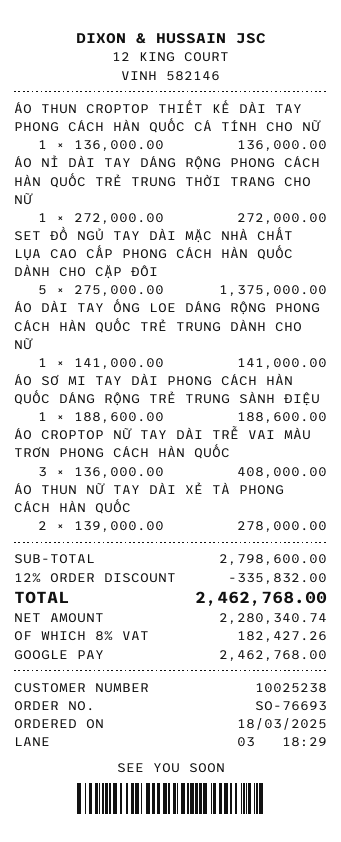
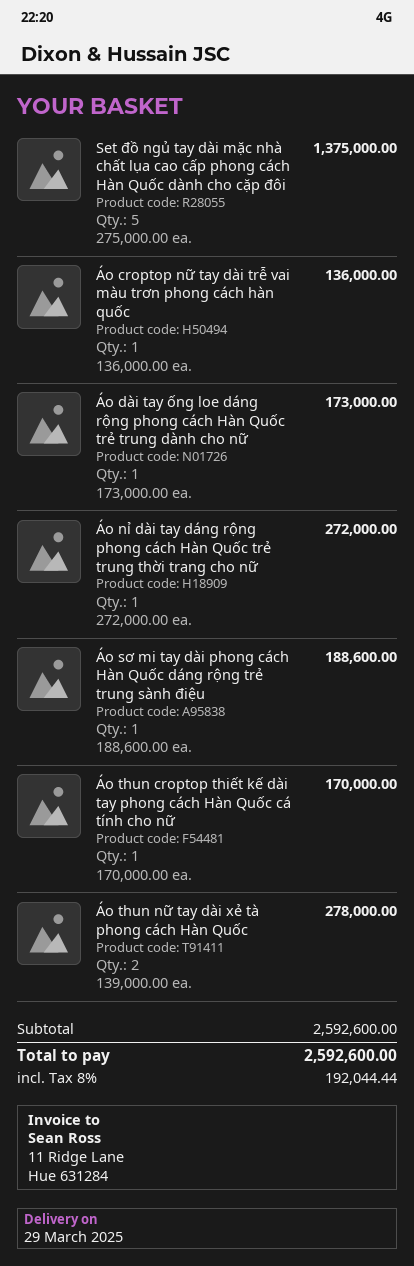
ÁO THUN CROPTOP THIẾT KẾ DÀI TAY PHONG CÁCH HÀN QUỐC CÁ TÍNH CHO NỮ: 1 x 136000.00 = 136000.00 -> 1 x 170000.00 = 170000.00
ÁO DÀI TAY ỐNG LOE DÁNG RỘNG PHONG CÁCH HÀN QUỐC TRẺ TRUNG DÀNH CHO NỮ: 1 x 141000.00 = 141000.00 -> 1 x 173000.00 = 173000.00
ÁO CROPTOP NỮ TAY DÀI TRỄ VAI MÀU TRƠN PHONG CÁCH HÀN QUỐC: 3 x 136000.00 = 408000.00 -> 1 x 136000.00 = 136000.00
subtotal: 2798600.00 -> 2592600.00
discount: 12% = 335832.00 -> none
tax: 8% = 182427.26 -> 8% = 192044.44
total: 2462768.00 -> 2592600.00

